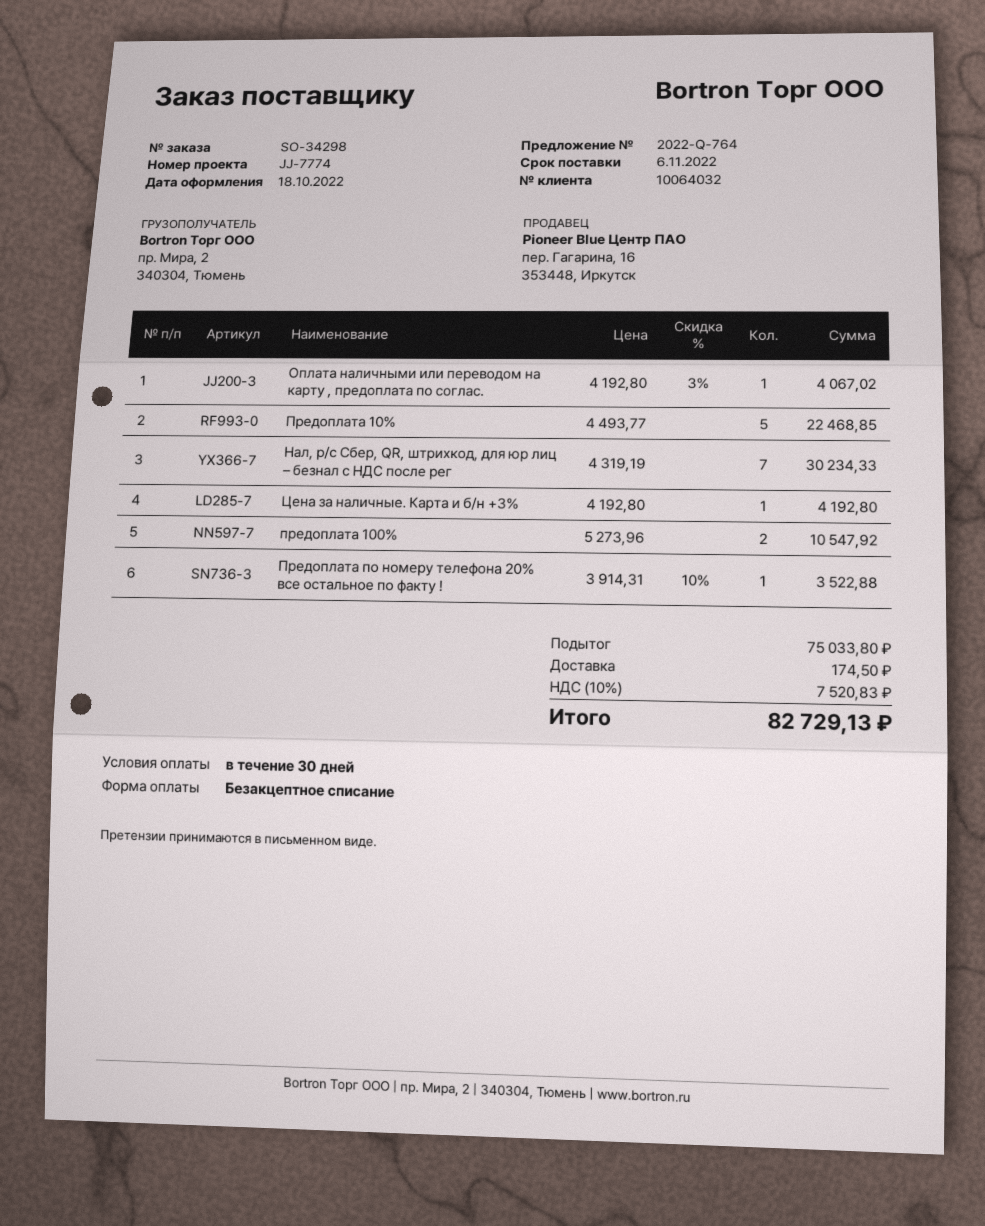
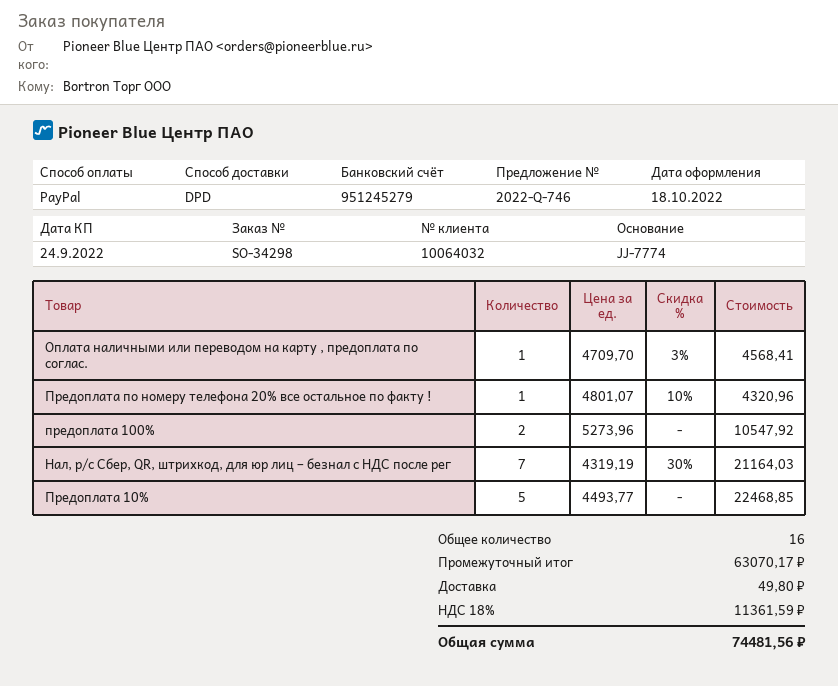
quote number: 2022-Q-764 -> 2022-Q-746
payment method: direct debit -> PayPal
Оплата наличными или переводом на карту , предоплата по соглас.: 1 x 4192.80 - 3% = 4067.02 -> 1 x 4709.70 - 3% = 4568.41
Нал, р/с Сбер, QR, штрихкод, для юр лиц – безнал с НДС после рег: 7 x 4319.19 = 30234.33 -> 7 x 4319.19 - 30% = 21164.03
Цена за наличные. Карта и б/н +3%: 1 x 4192.80 = 4192.80 -> none
Предоплата по номеру телефона 20% все остальное по факту !: 1 x 3914.31 - 10% = 3522.88 -> 1 x 4801.07 - 10% = 4320.96
subtotal: 75033.80 -> 63070.17
shipping: 174.50 -> 49.80
tax: 10% = 7520.83 -> 18% = 11361.59
total: 82729.13 -> 74481.56

